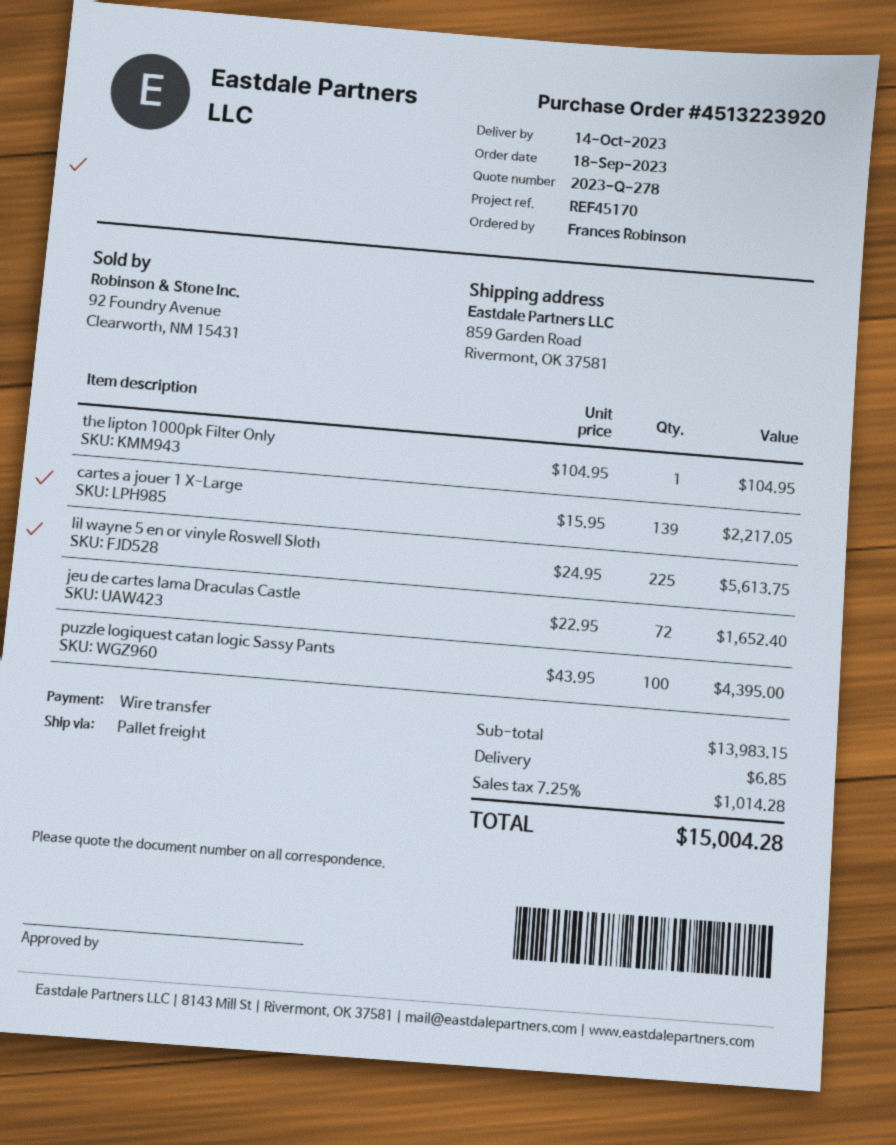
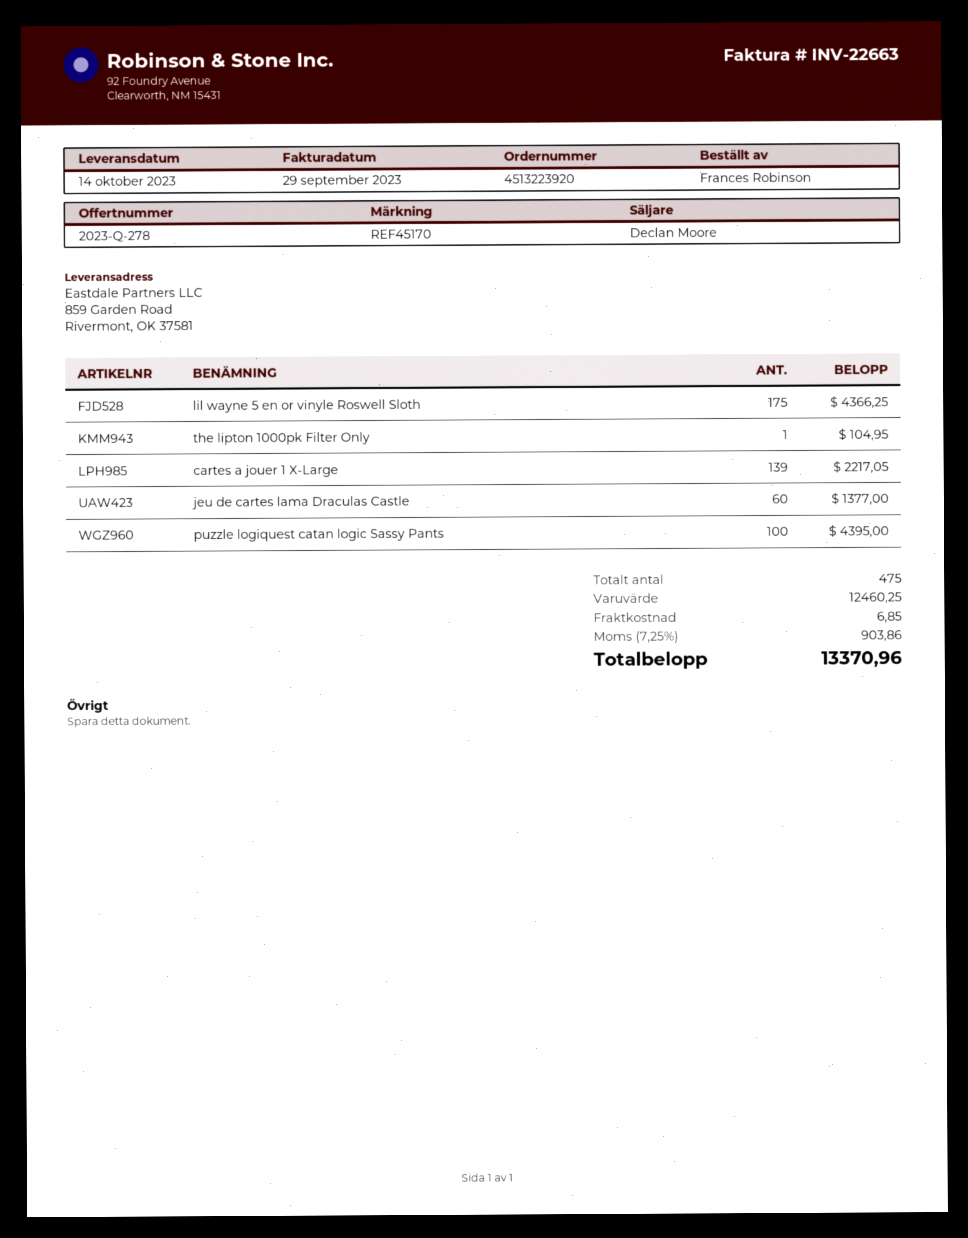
lil wayne 5 en or vinyle Roswell Sloth: 225 for 5613.75 -> 175 for 4366.25
jeu de cartes lama Draculas Castle: 72 for 1652.40 -> 60 for 1377.00
subtotal: 13983.15 -> 12460.25
tax: 7.25% = 1014.28 -> 7.25% = 903.86
total: 15004.28 -> 13370.96

